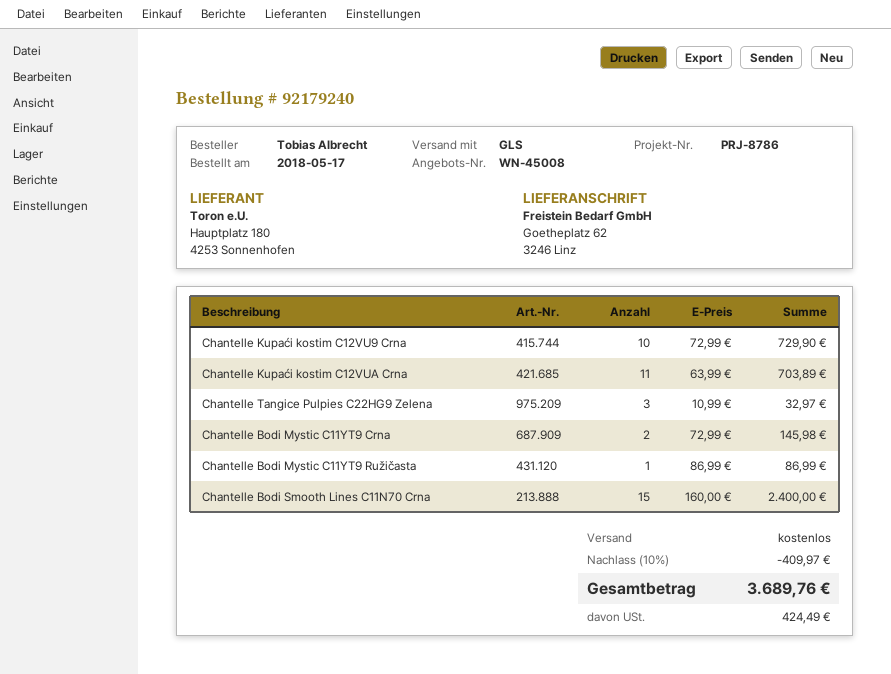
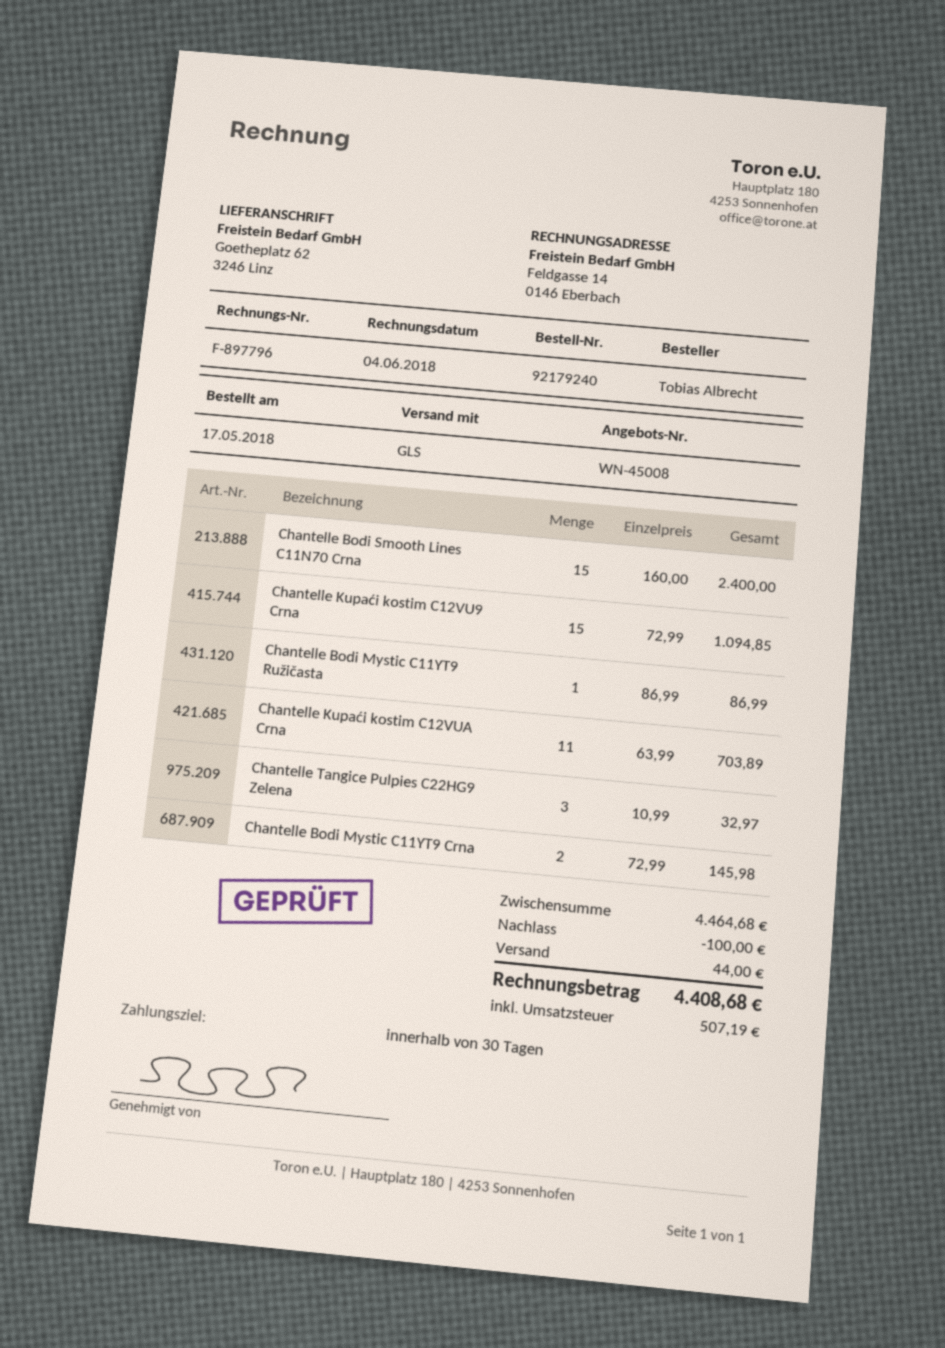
Chantelle Kupaći kostim C12VU9 Crna: 10 x 72.99 = 729.90 -> 15 x 72.99 = 1094.85
discount: 409.97 -> 100.00
shipping: 0.00 -> 44.00
tax: 424.49 -> 507.19
total: 3689.76 -> 4408.68

